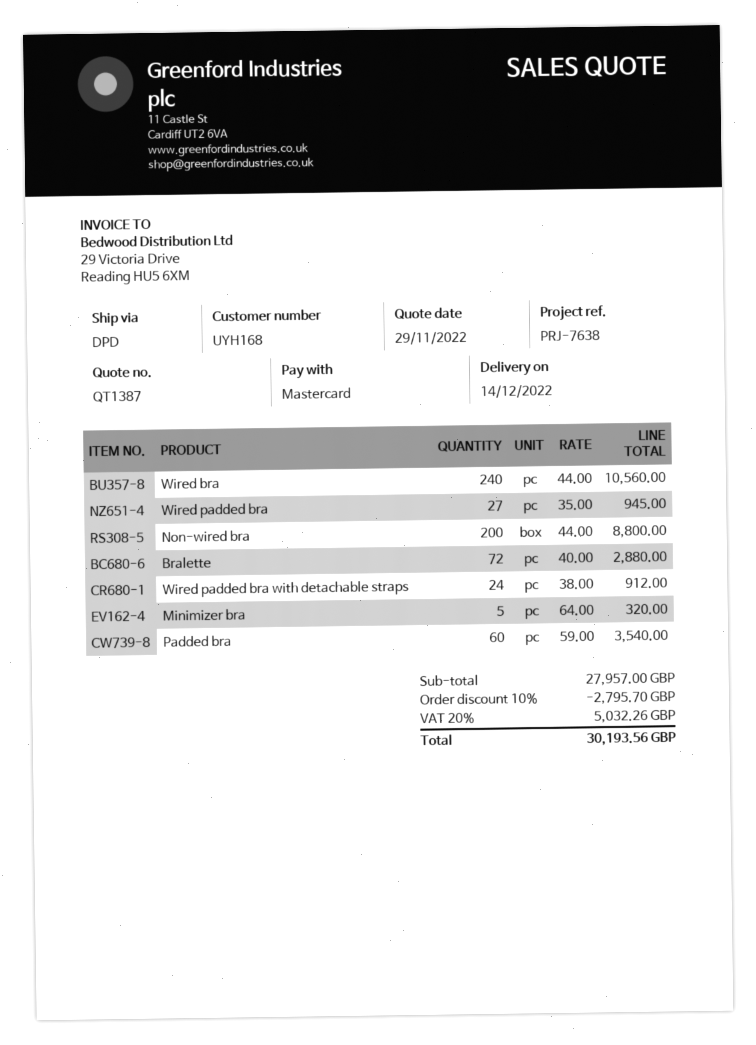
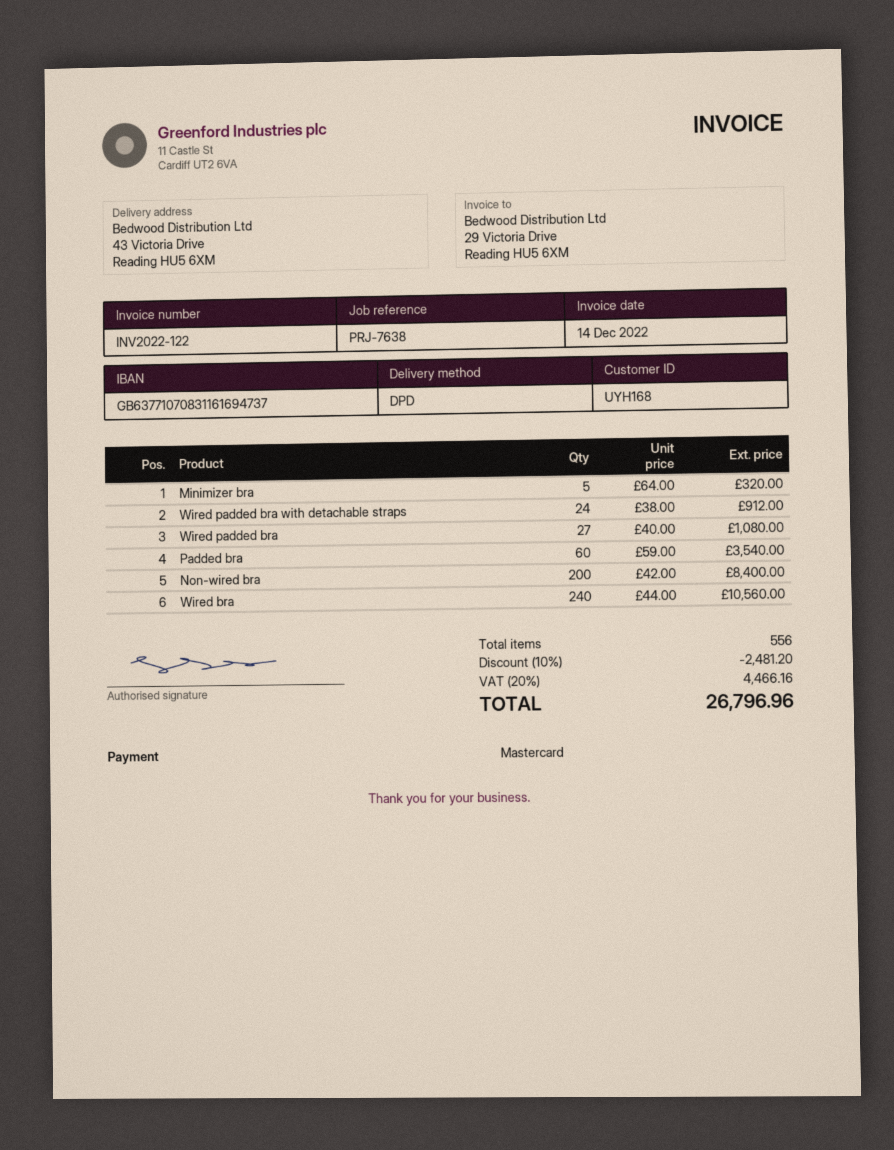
Wired padded bra: 27 x 35.00 = 945.00 -> 27 x 40.00 = 1080.00
Non-wired bra: 200 x 44.00 = 8800.00 -> 200 x 42.00 = 8400.00
Bralette: 72 x 40.00 = 2880.00 -> none
discount: 10% = 2795.70 -> 10% = 2481.20
tax: 20% = 5032.26 -> 20% = 4466.16
total: 30193.56 -> 26796.96

